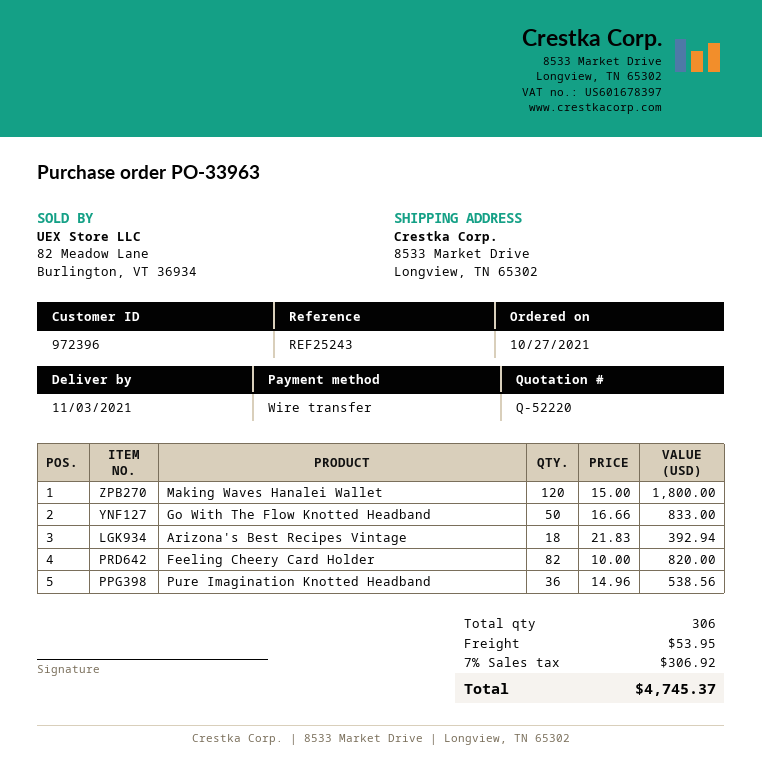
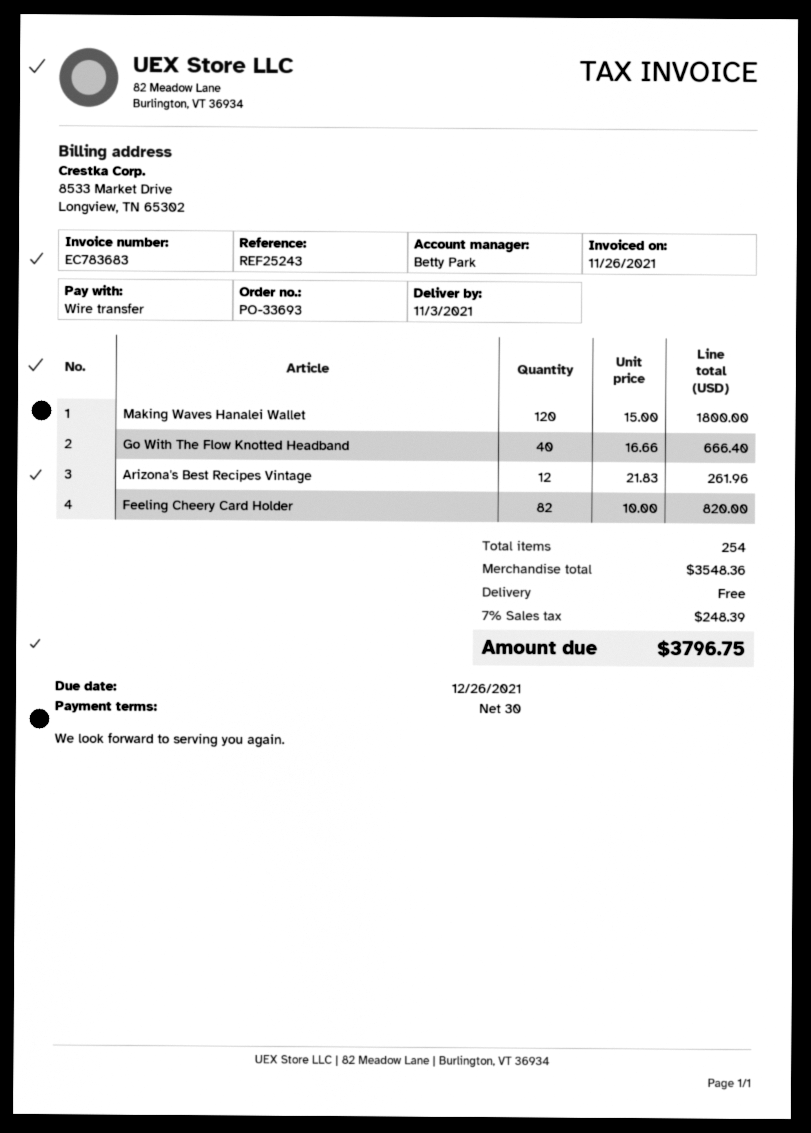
order number: PO-33963 -> PO-33693
Go With The Flow Knotted Headband: 50 x 16.66 = 833.00 -> 40 x 16.66 = 666.40
Arizona's Best Recipes Vintage: 18 x 21.83 = 392.94 -> 12 x 21.83 = 261.96
Pure Imagination Knotted Headband: 36 x 14.96 = 538.56 -> none
total quantity: 306 -> 254
shipping: 53.95 -> 0.00
tax: 7% = 306.92 -> 7% = 248.39
total: 4745.37 -> 3796.75

